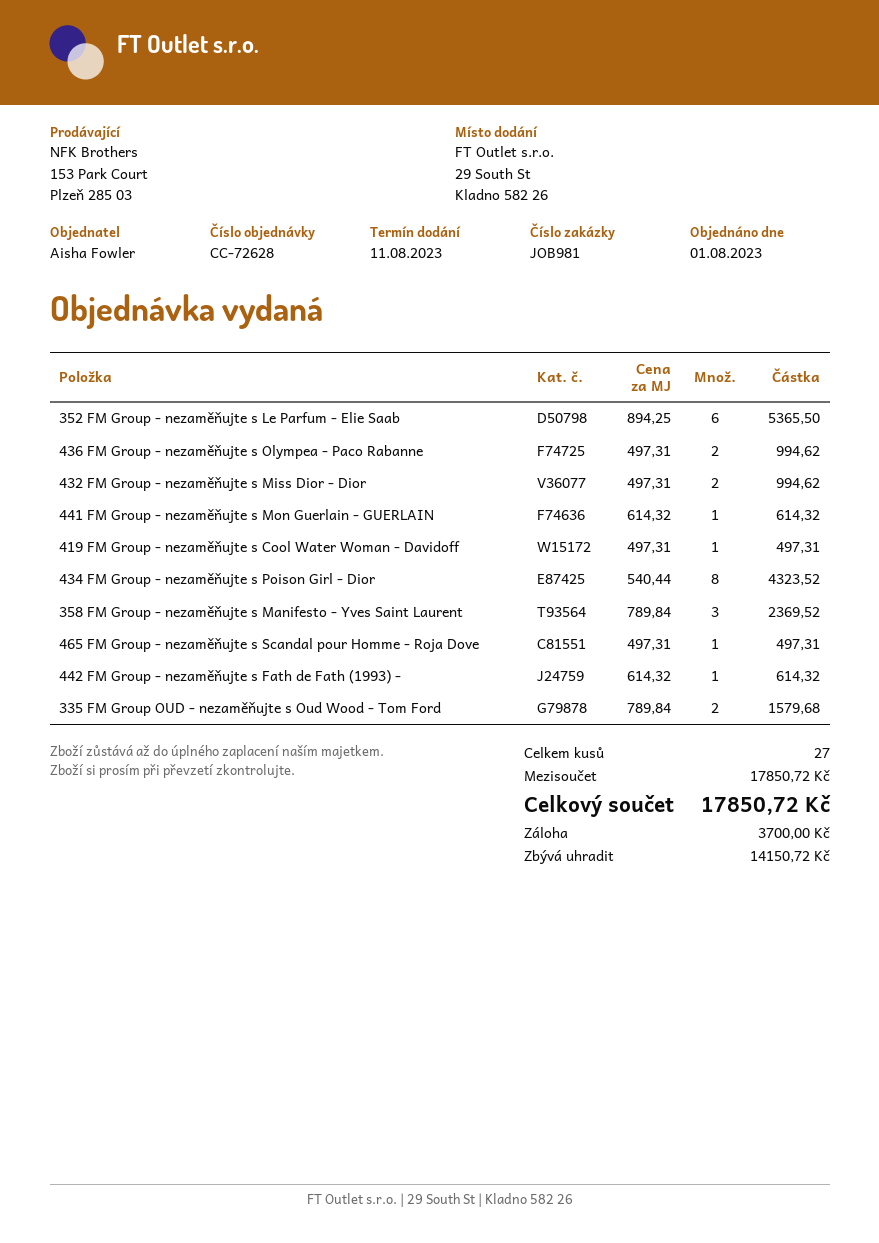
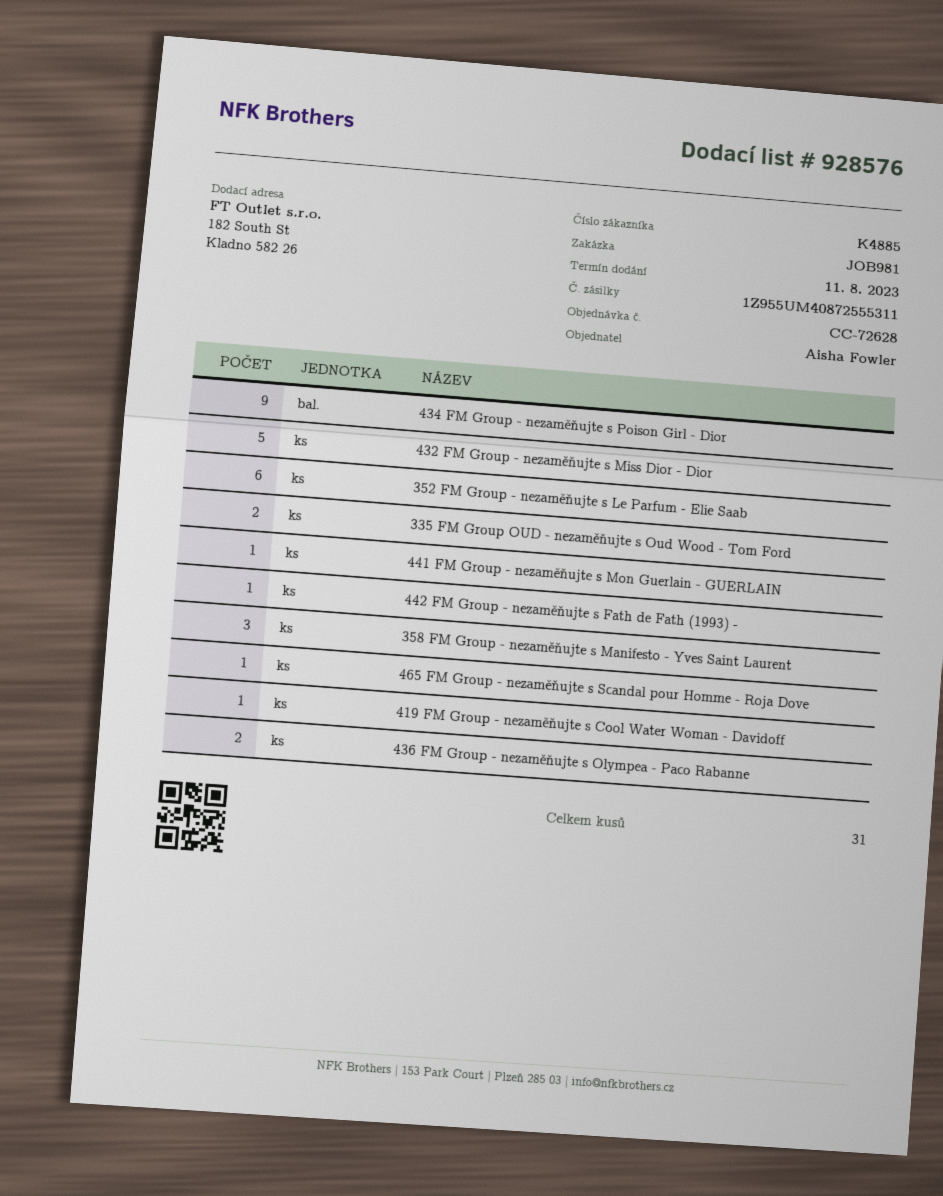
ship to: 29 South St, Kladno 582 26 -> 182 South St, Kladno 582 26
432 FM Group - nezaměňujte s Miss Dior - Dior: 2 -> 5
434 FM Group - nezaměňujte s Poison Girl - Dior: 8 -> 9
total quantity: 27 -> 31

